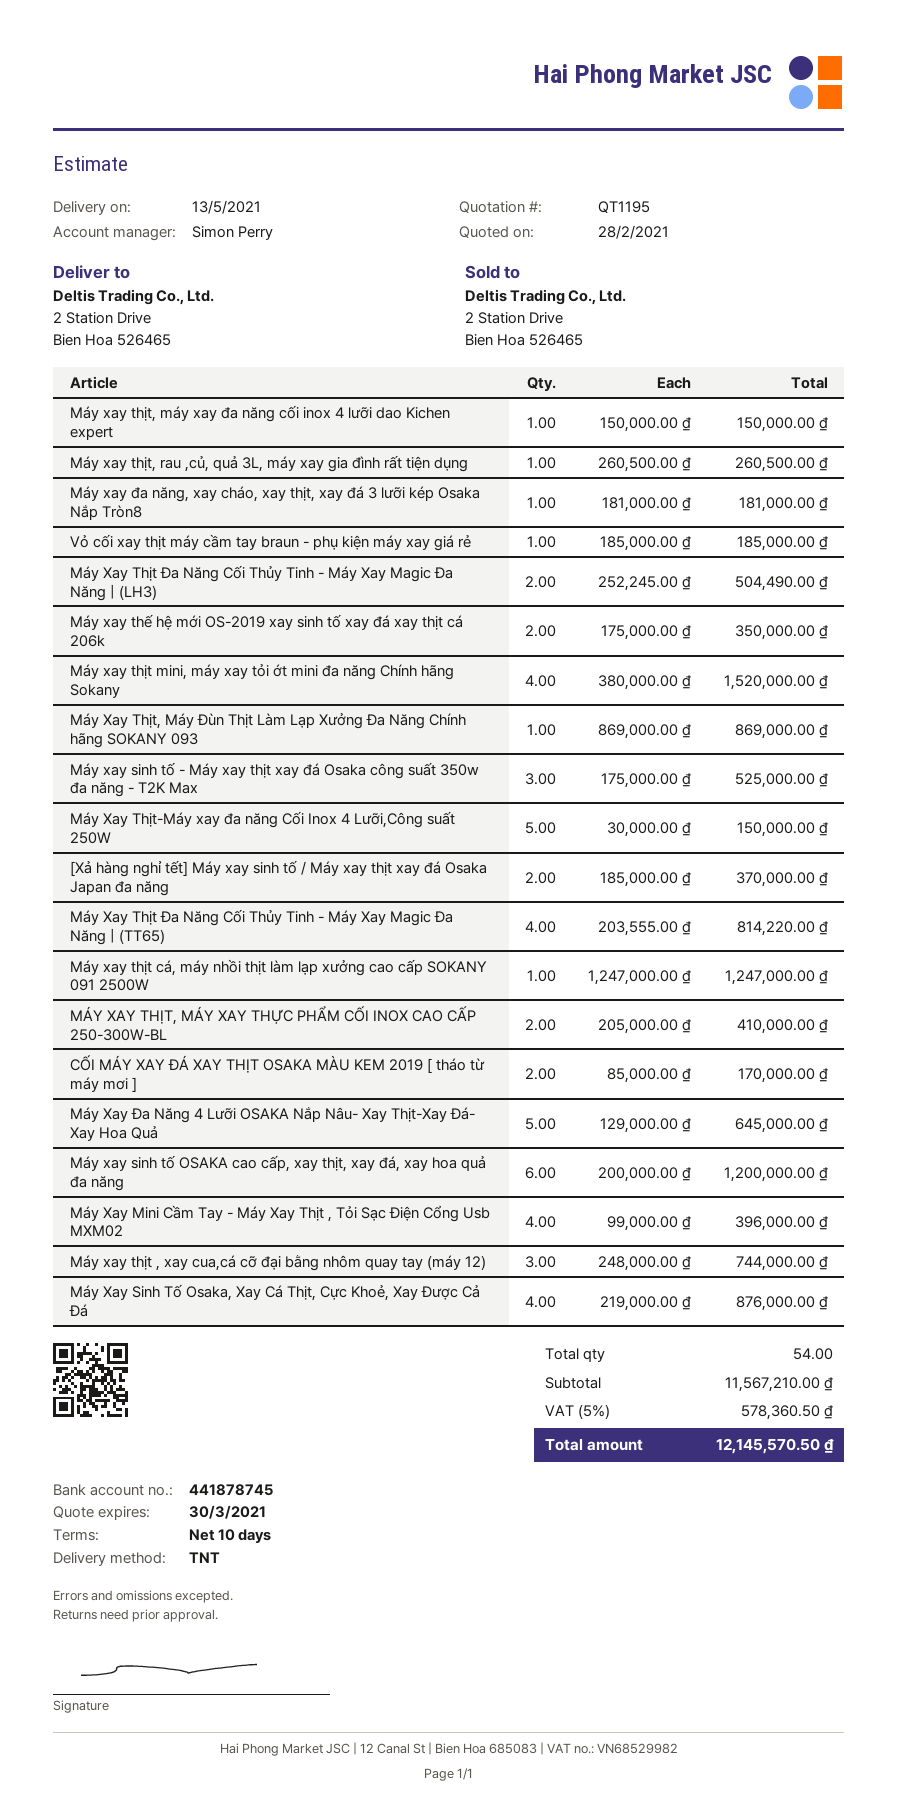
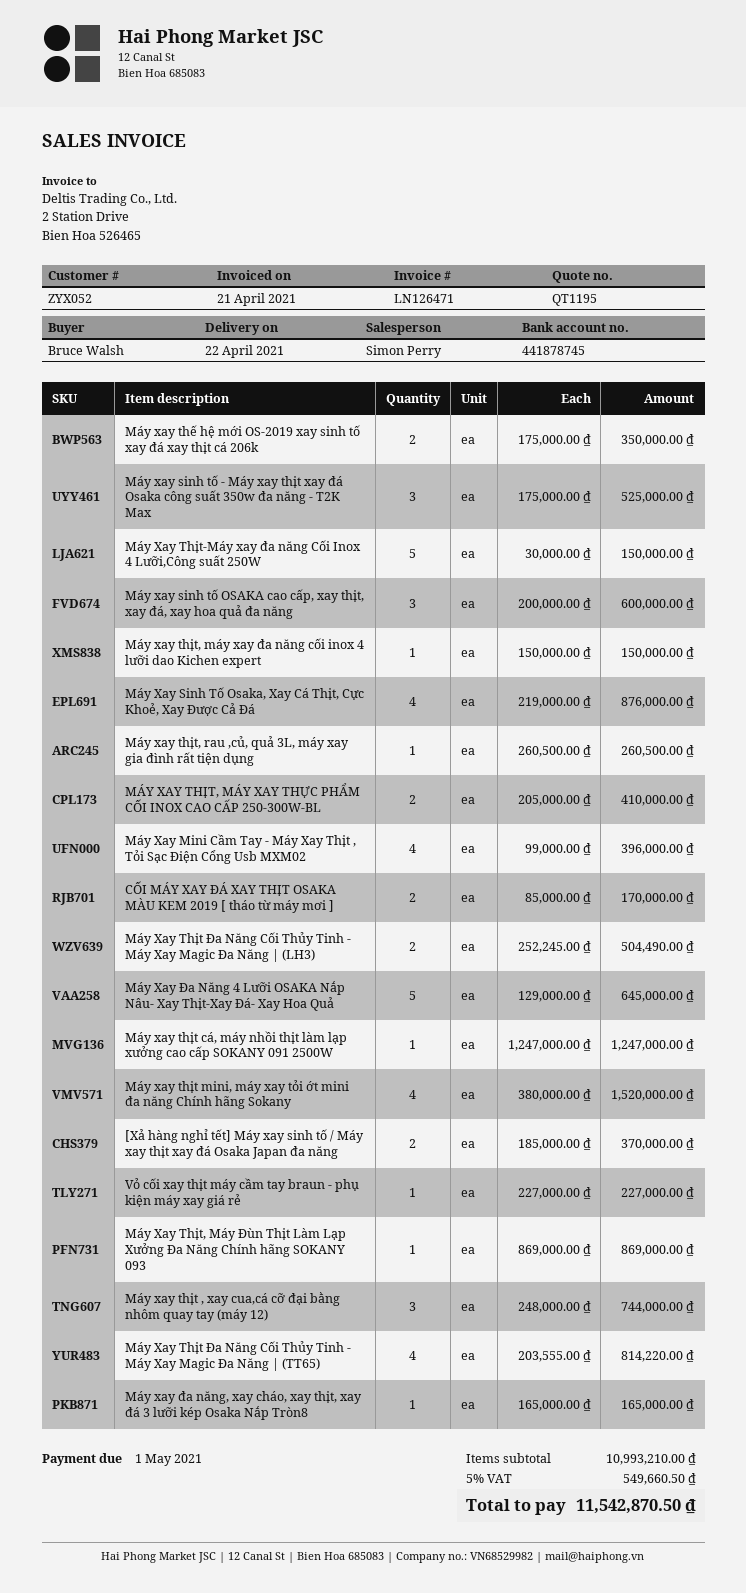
delivery date: 2021-05-13 -> 2021-04-22
Máy xay đa năng, xay cháo, xay thịt, xay đá 3 lưỡi kép Osaka Nắp Tròn8: 1 x 181000.00 = 181000.00 -> 1 x 165000.00 = 165000.00
Vỏ cối xay thịt máy cầm tay braun - phụ kiện máy xay giá rẻ: 1 x 185000.00 = 185000.00 -> 1 x 227000.00 = 227000.00
Máy xay sinh tố OSAKA cao cấp, xay thịt, xay đá, xay hoa quả đa năng: 6 x 200000.00 = 1200000.00 -> 3 x 200000.00 = 600000.00
subtotal: 11567210.00 -> 10993210.00
tax: 5% = 578360.50 -> 5% = 549660.50
total: 12145570.50 -> 11542870.50

